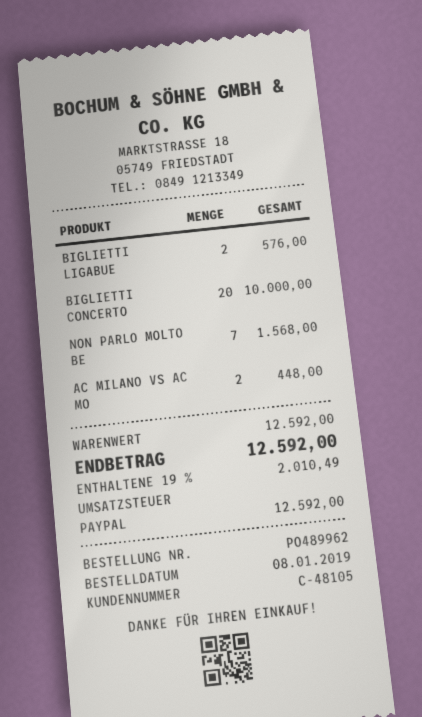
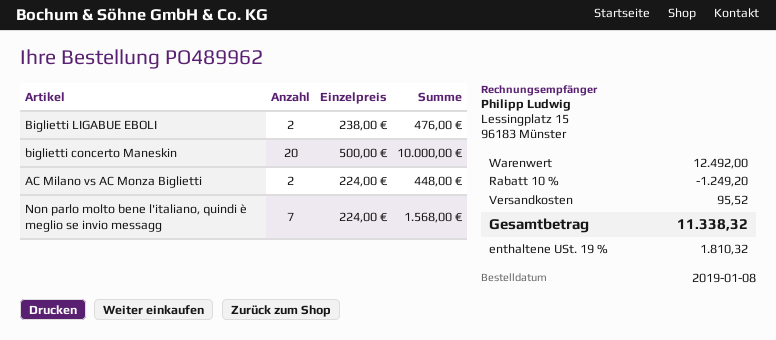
BIGLIETTI LIGABUE: 2 for 576.00 -> 2 for 476.00
subtotal: 12592.00 -> 12492.00
discount: none -> 10% = 1249.20
shipping: none -> 95.52
tax: 19% = 2010.49 -> 19% = 1810.32
total: 12592.00 -> 11338.32

